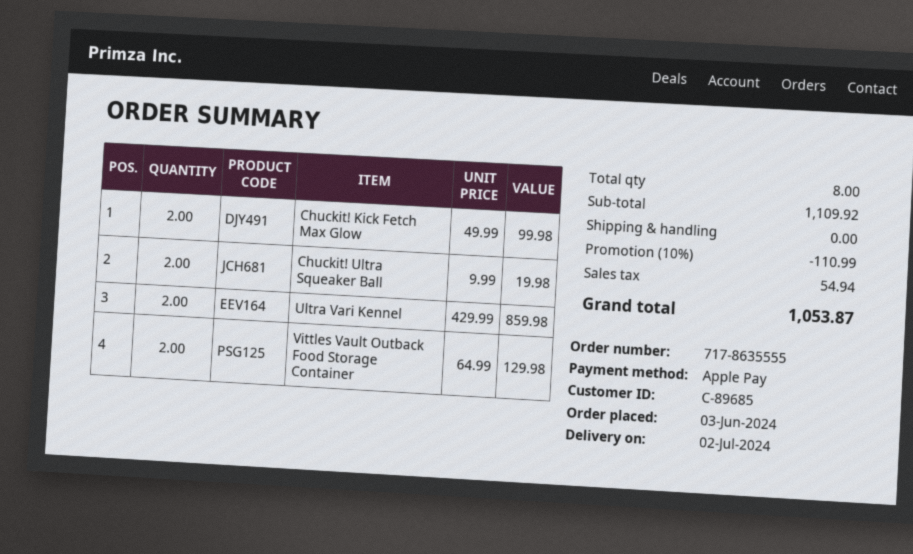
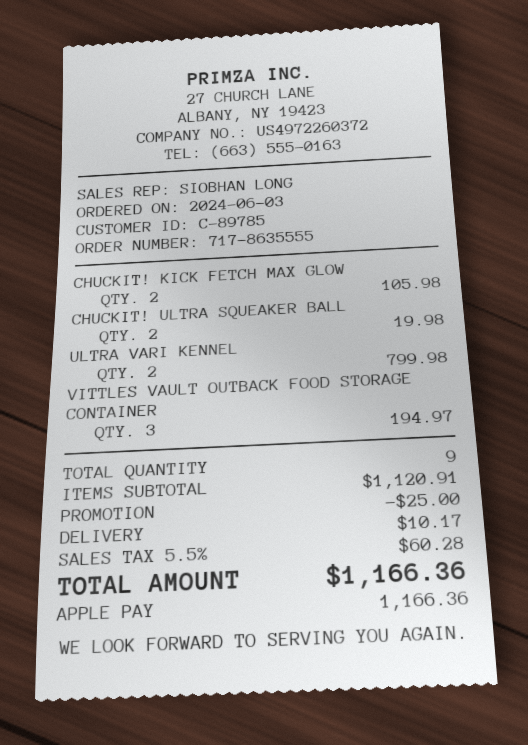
customer number: C-89685 -> C-89785
Chuckit! Kick Fetch Max Glow: 2 for 99.98 -> 2 for 105.98
Ultra Vari Kennel: 2 for 859.98 -> 2 for 799.98
Vittles Vault Outback Food Storage Container: 2 for 129.98 -> 3 for 194.97
total quantity: 8 -> 9
subtotal: 1109.92 -> 1120.91
discount: 110.99 -> 25.00
shipping: 0.00 -> 10.17
tax: 54.94 -> 60.28
total: 1053.87 -> 1166.36

